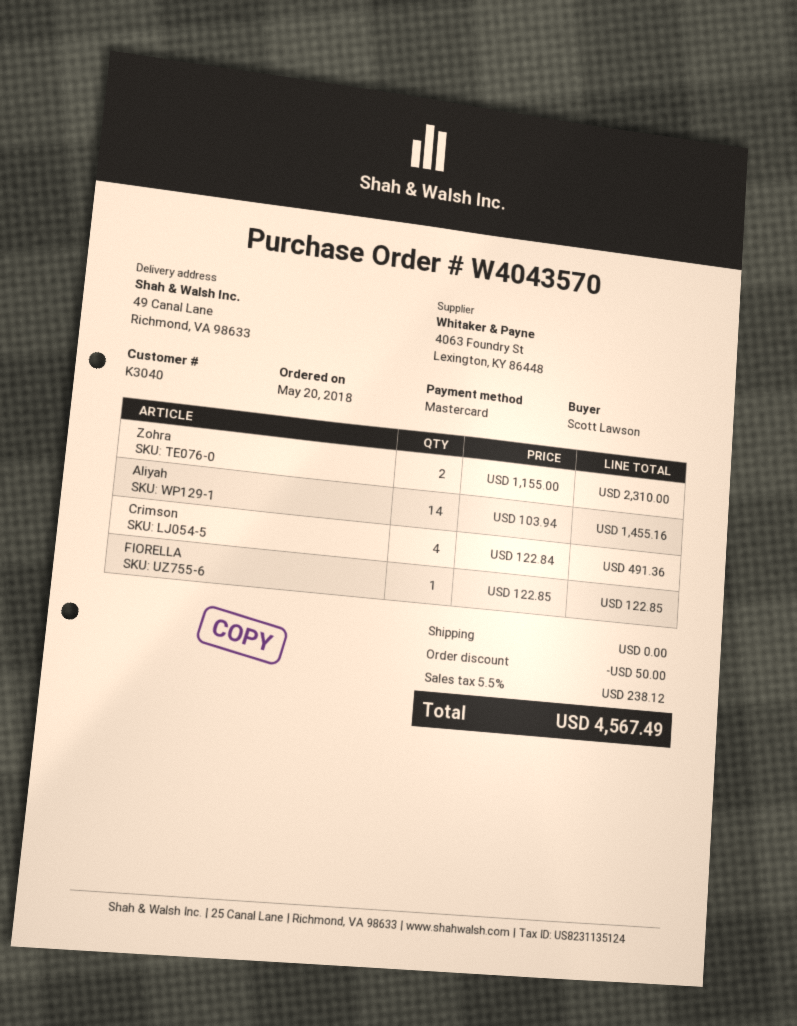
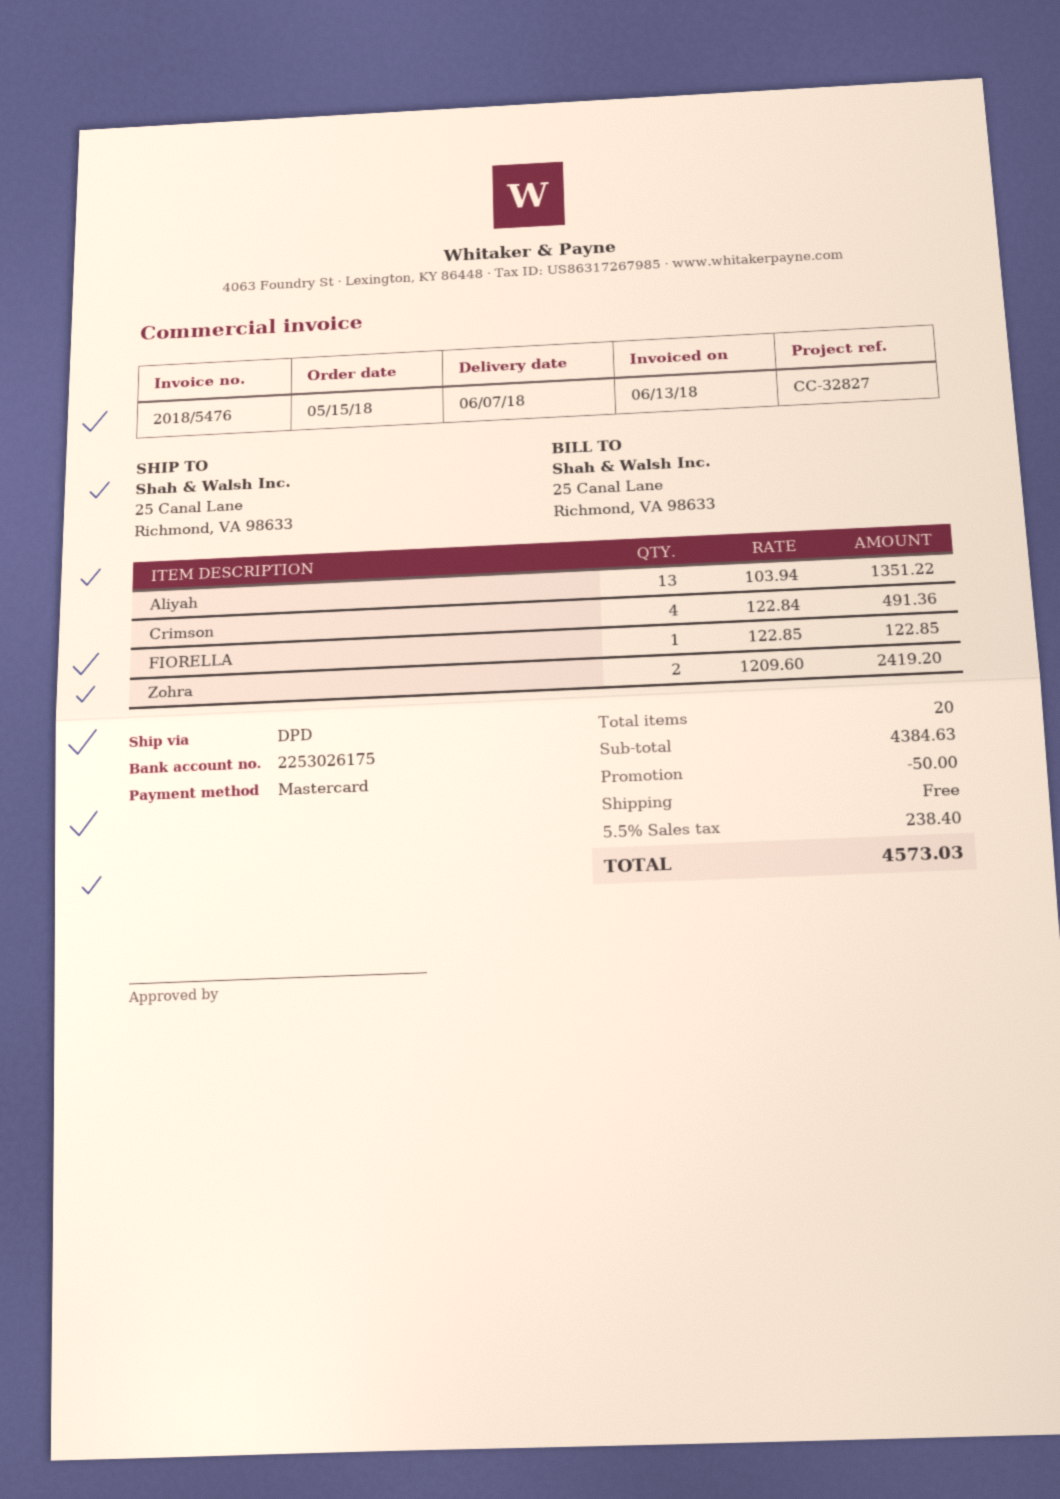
order date: 2018-05-20 -> 2018-05-15
ship to: 49 Canal Lane, Richmond, VA 98633 -> 25 Canal Lane, Richmond, VA 98633
Zohra: 2 x 1155.00 = 2310.00 -> 2 x 1209.60 = 2419.20
Aliyah: 14 x 103.94 = 1455.16 -> 13 x 103.94 = 1351.22
tax: 5.5% = 238.12 -> 5.5% = 238.40
total: 4567.49 -> 4573.03

